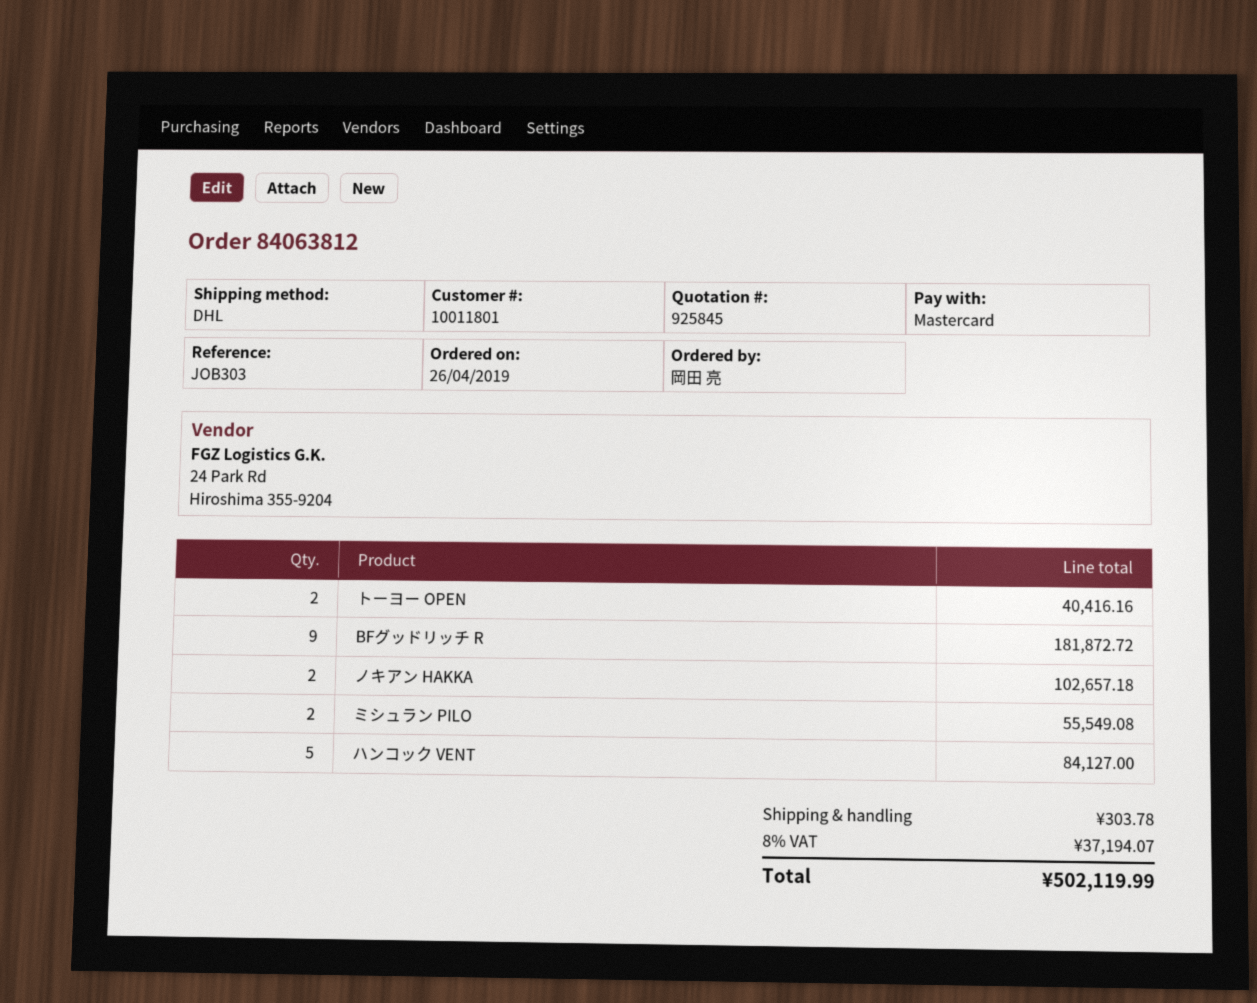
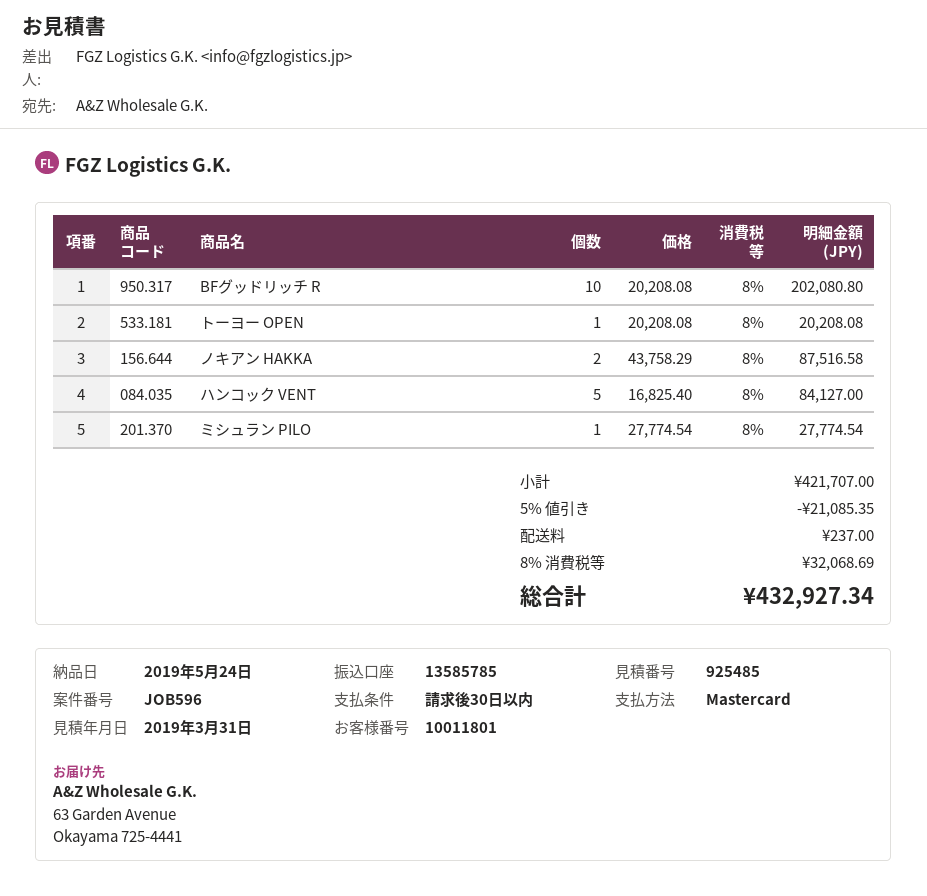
quote number: 925845 -> 925485
reference: JOB303 -> JOB596
トーヨー OPEN: 2 for 40416.16 -> 1 for 20208.08
BFグッドリッチ R: 9 for 181872.72 -> 10 for 202080.80
ノキアン HAKKA: 2 for 102657.18 -> 2 for 87516.58
ミシュラン PILO: 2 for 55549.08 -> 1 for 27774.54
discount: none -> 5% = 21085.35
shipping: 303.78 -> 237.00
tax: 8% = 37194.07 -> 8% = 32068.69
total: 502119.99 -> 432927.34

